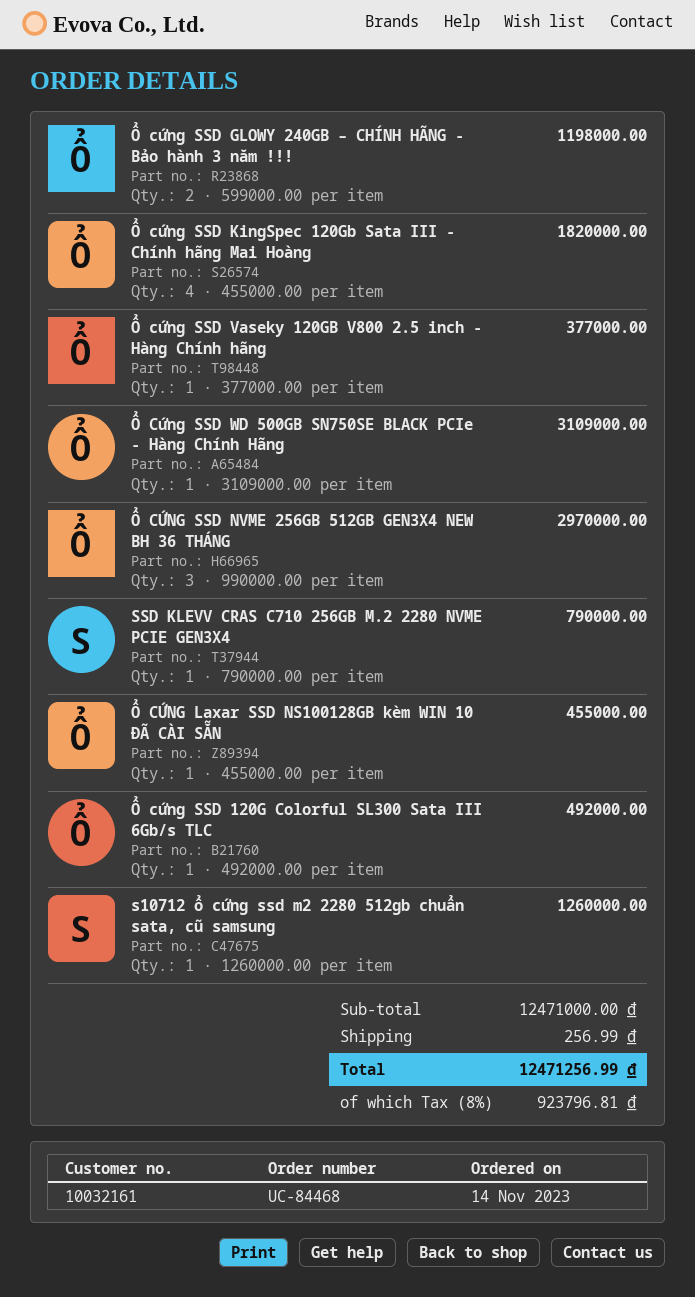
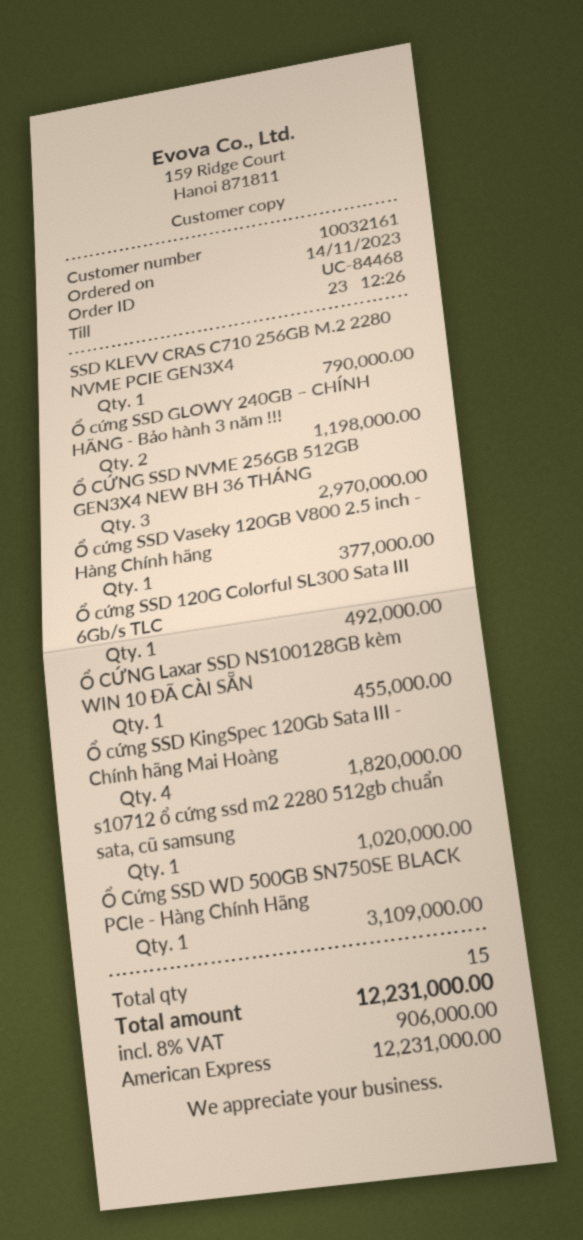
s10712 ổ cứng ssd m2 2280 512gb chuẩn sata, cũ samsung: 1 for 1260000.00 -> 1 for 1020000.00
shipping: 256.99 -> none
tax: 8% = 923796.81 -> 8% = 906000.00
total: 12471256.99 -> 12231000.00

